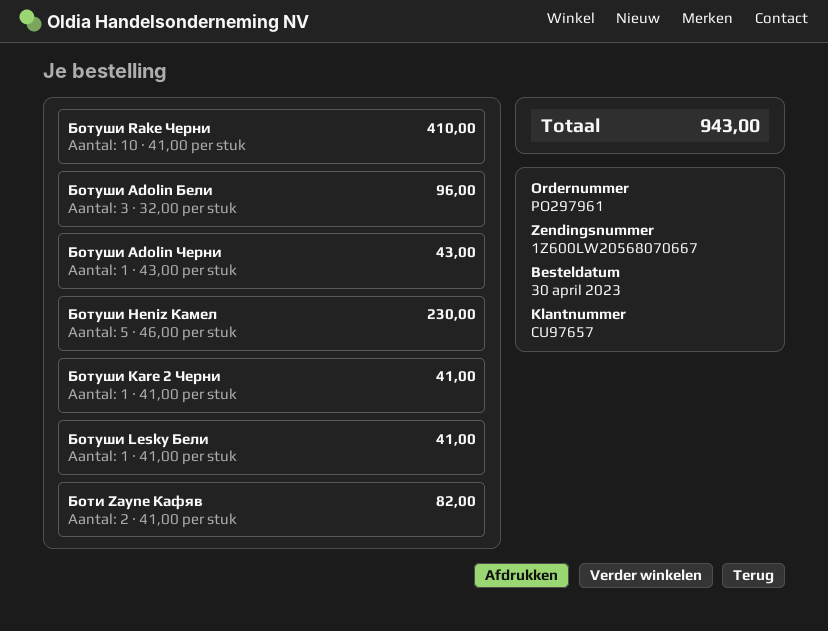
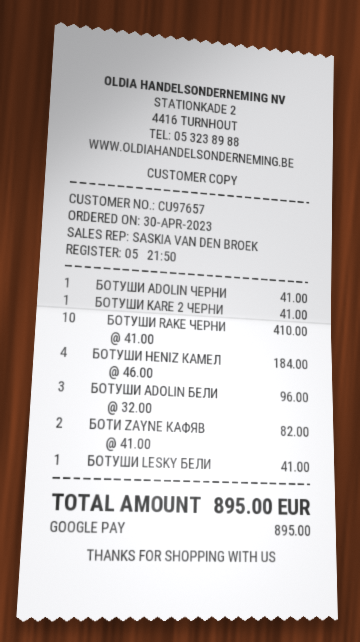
Ботуши Adolin Черни: 1 x 43.00 = 43.00 -> 1 x 41.00 = 41.00
Ботуши Heniz Камел: 5 x 46.00 = 230.00 -> 4 x 46.00 = 184.00
total: 943.00 -> 895.00

